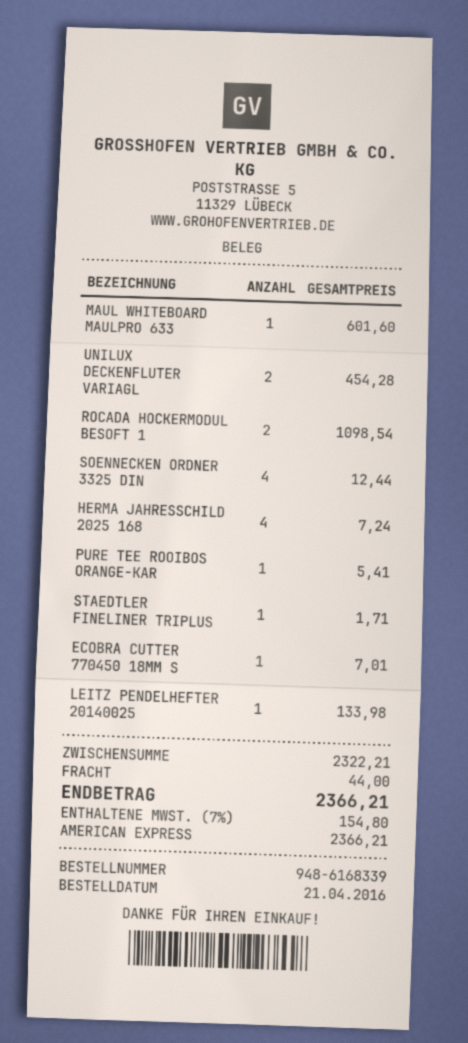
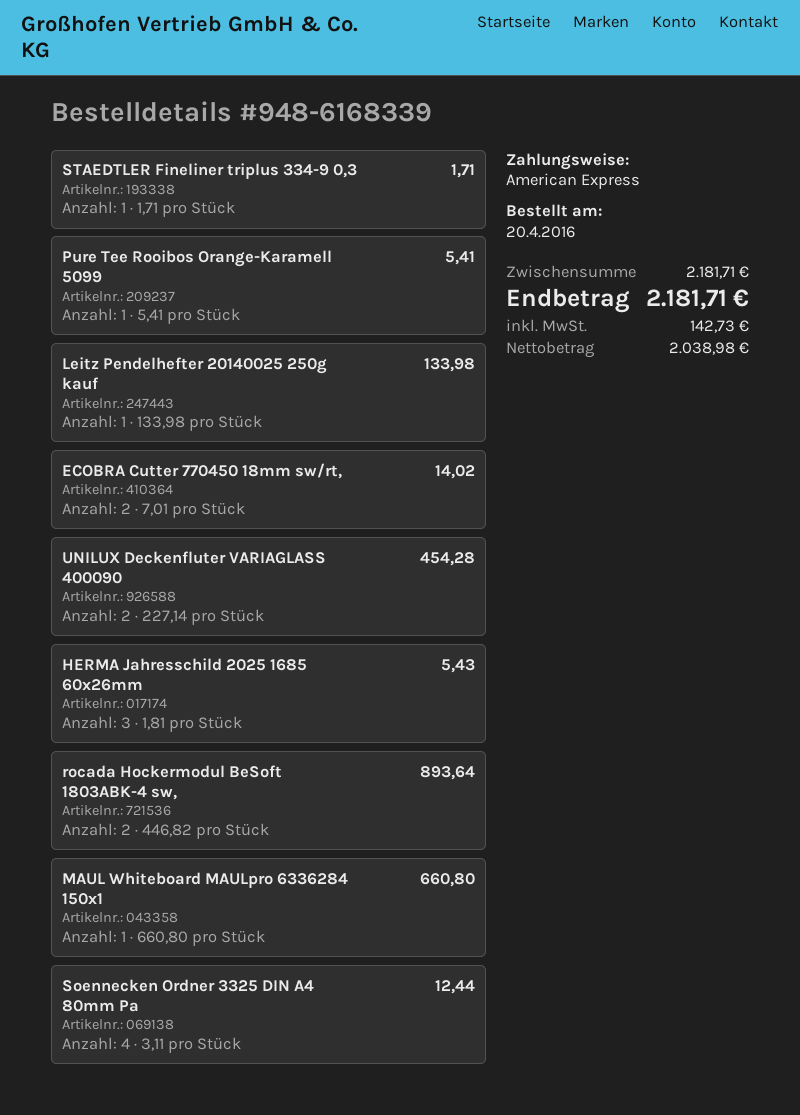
order date: 2016-04-21 -> 2016-04-20
MAUL WHITEBOARD MAULPRO 633: 1 for 601.60 -> 1 for 660.80
ROCADA HOCKERMODUL BESOFT 1: 2 for 1098.54 -> 2 for 893.64
HERMA JAHRESSCHILD 2025 168: 4 for 7.24 -> 3 for 5.43
ECOBRA CUTTER 770450 18MM S: 1 for 7.01 -> 2 for 14.02
subtotal: 2322.21 -> 2181.71
shipping: 44.00 -> none
tax: 154.80 -> 142.73
total: 2366.21 -> 2181.71

